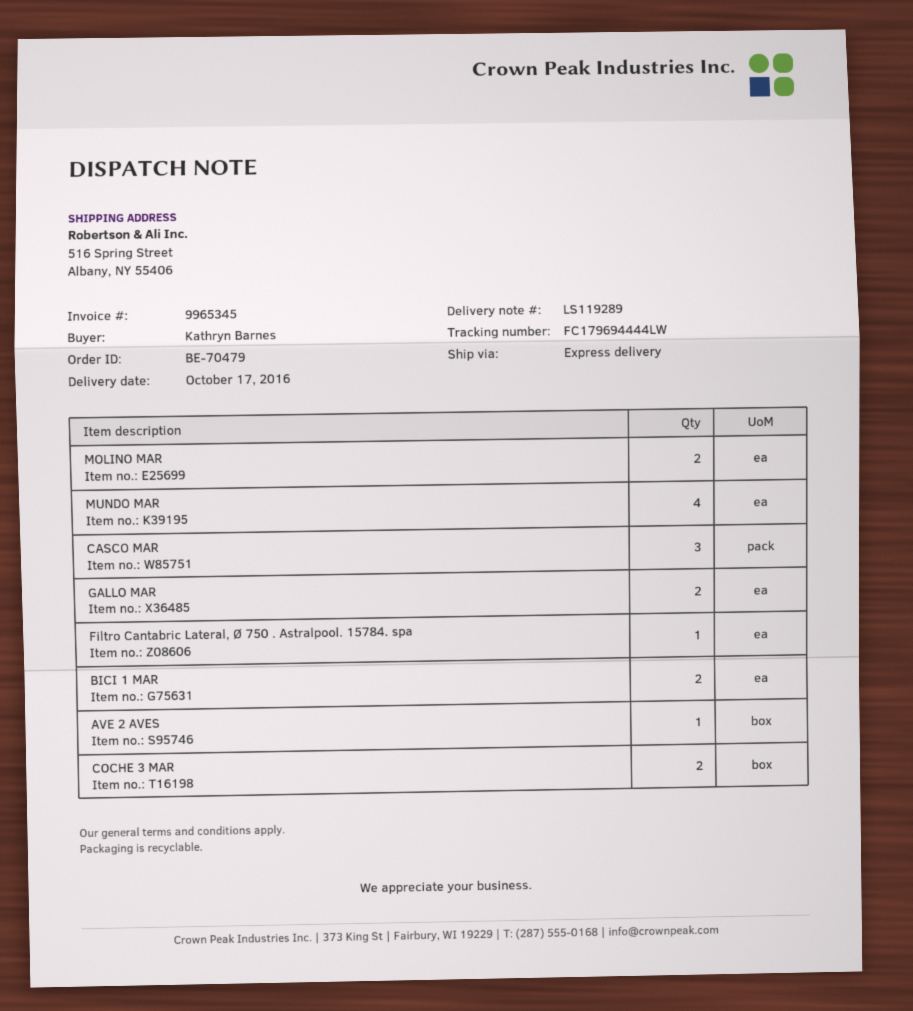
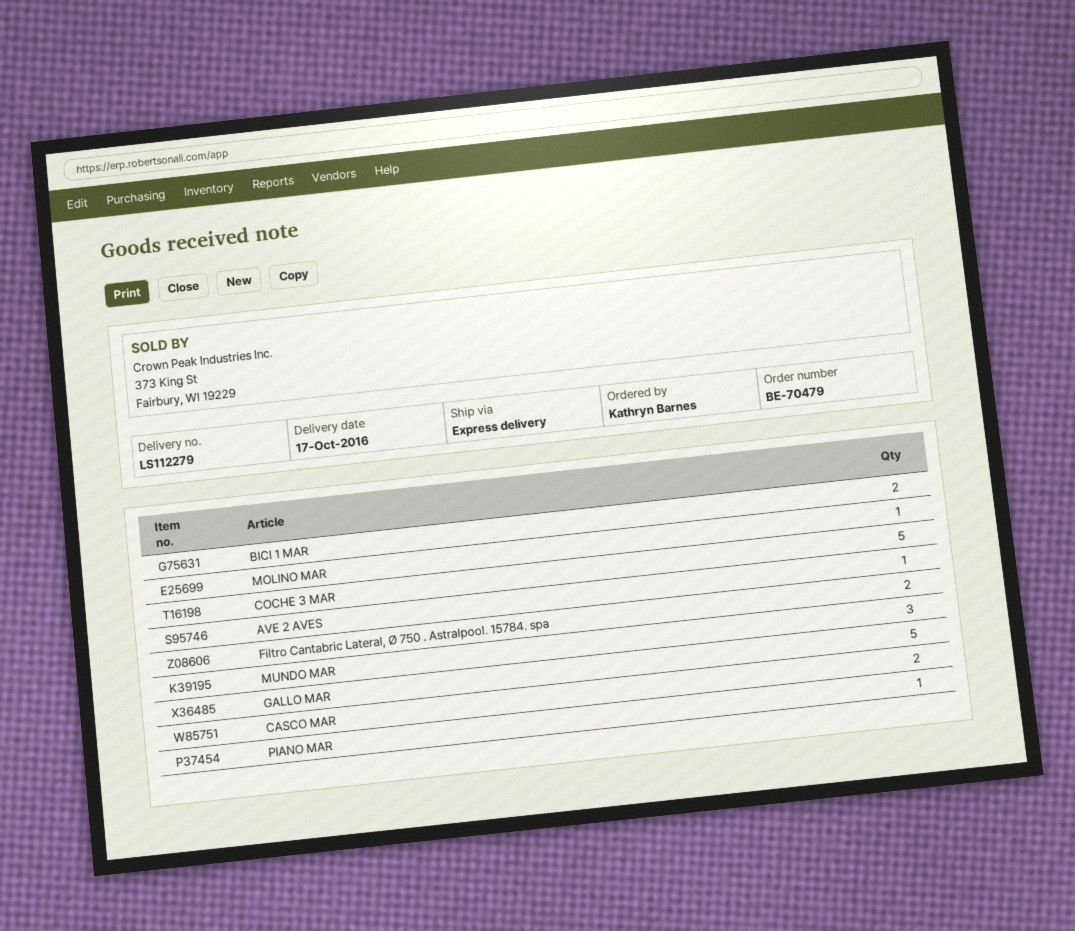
delivery note number: LS119289 -> LS112279
MOLINO MAR: 2 -> 1
MUNDO MAR: 4 -> 3
CASCO MAR: 3 -> 2
GALLO MAR: 2 -> 5
Filtro Cantabric Lateral, Ø 750 . Astralpool. 15784. spa: 1 -> 2
COCHE 3 MAR: 2 -> 5
PIANO MAR: none -> 1

